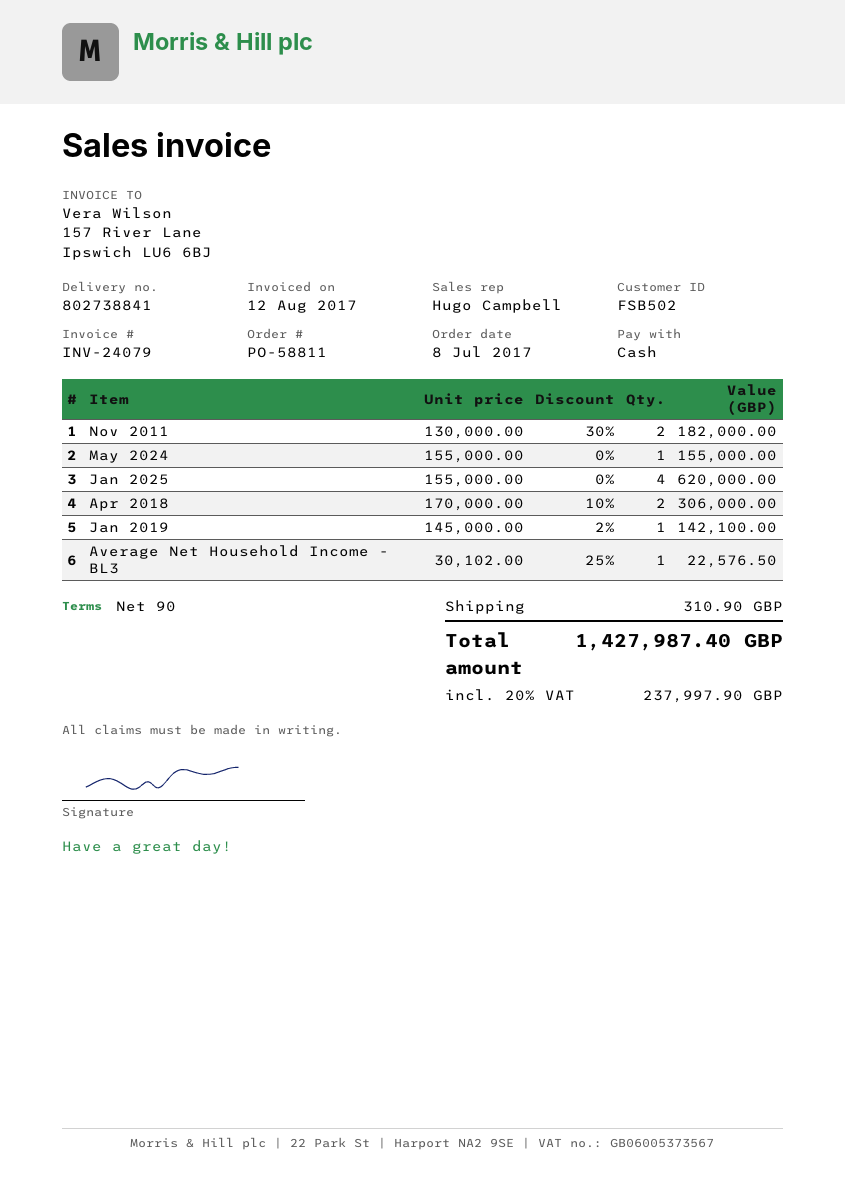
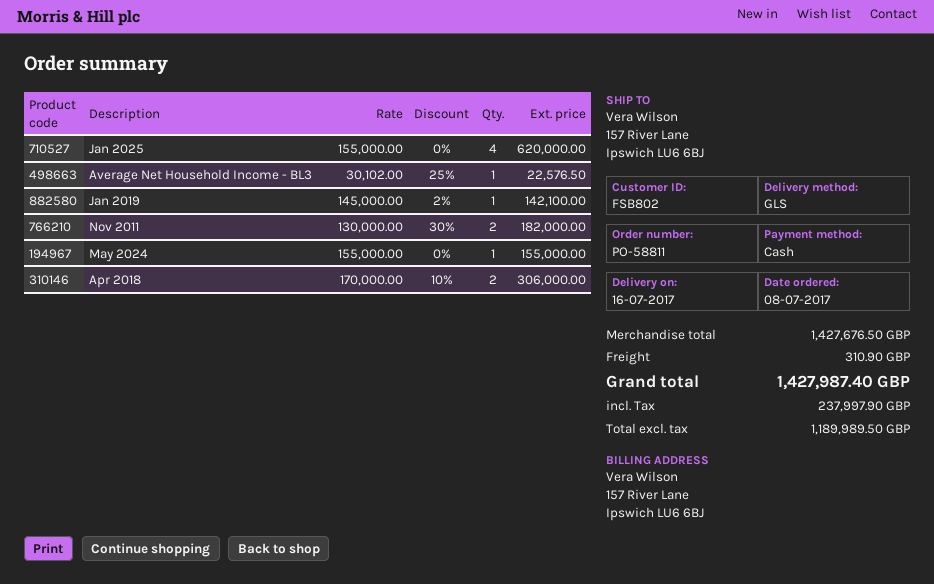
customer number: FSB502 -> FSB802

